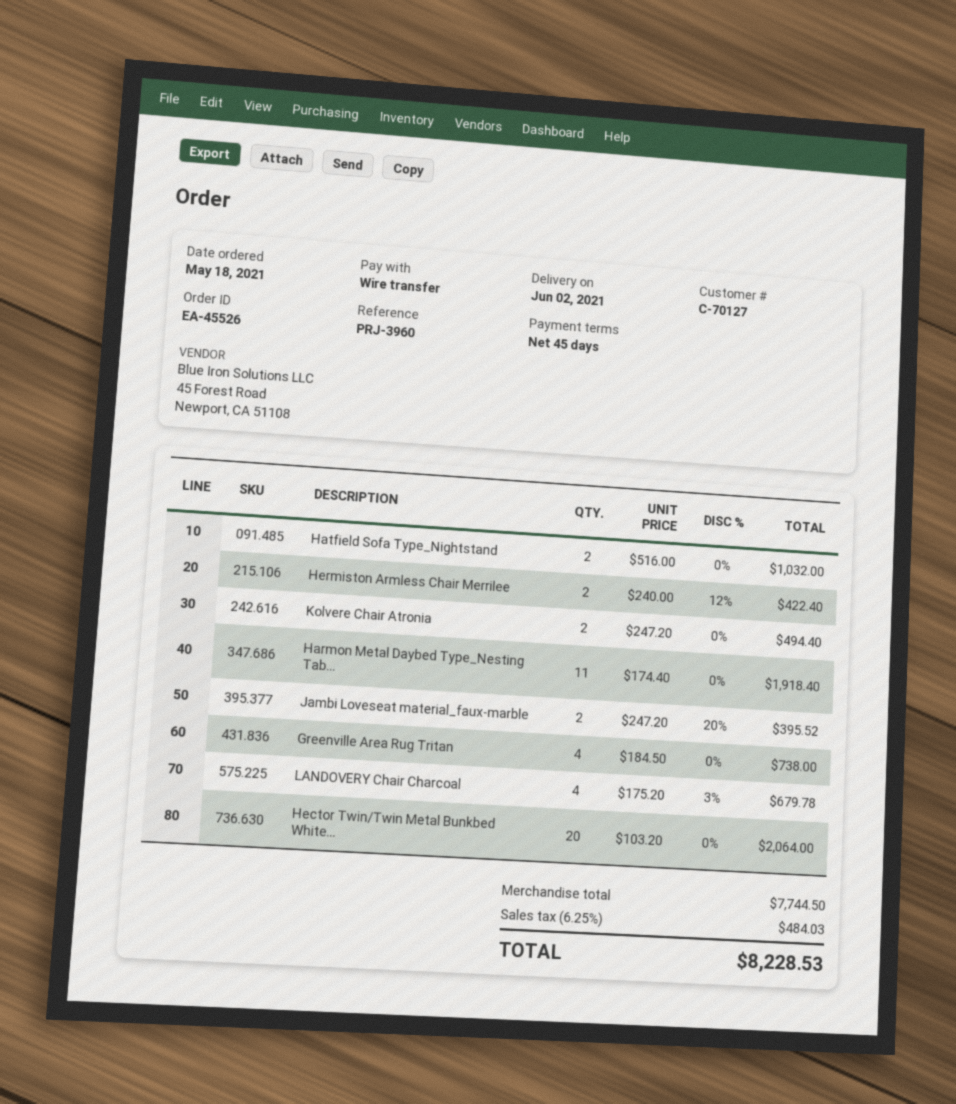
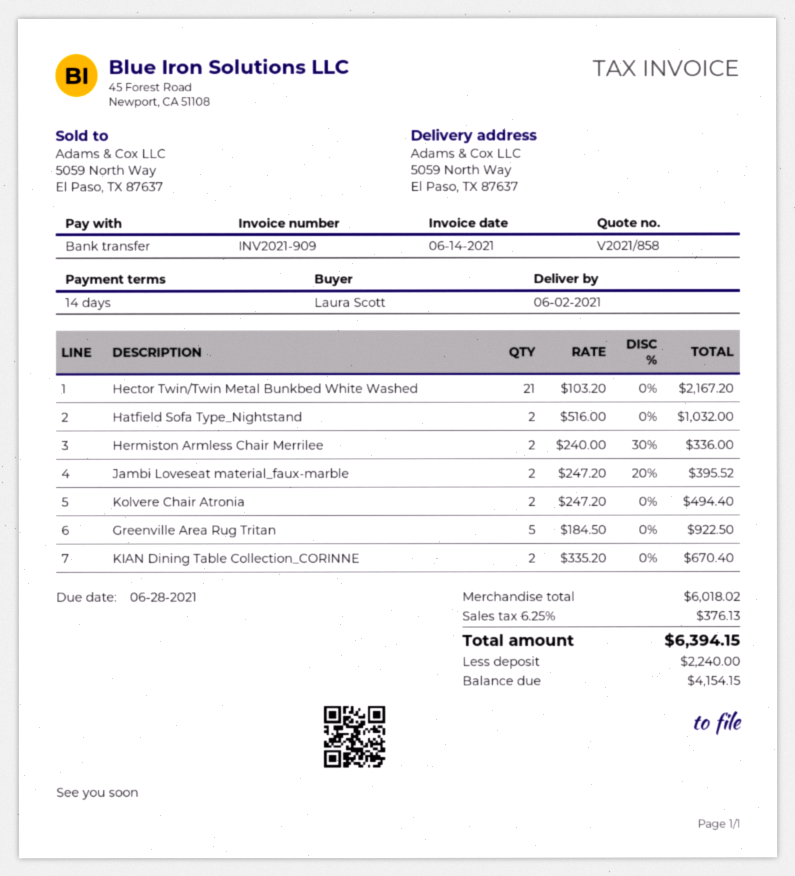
payment terms: 45 days -> 14 days
Hermiston Armless Chair Merrilee: 2 x 240.00 - 12% = 422.40 -> 2 x 240.00 - 30% = 336.00
Harmon Metal Daybed Type_Nesting Tab...: 11 x 174.40 = 1918.40 -> none
Greenville Area Rug Tritan: 4 x 184.50 = 738.00 -> 5 x 184.50 = 922.50
LANDOVERY Chair Charcoal: 4 x 175.20 - 3% = 679.78 -> none
Hector Twin/Twin Metal Bunkbed White...: 20 x 103.20 = 2064.00 -> 21 x 103.20 = 2167.20
KIAN Dining Table Collection_CORINNE: none -> 2 x 335.20 = 670.40
subtotal: 7744.50 -> 6018.02
tax: 6.25% = 484.03 -> 6.25% = 376.13
total: 8228.53 -> 6394.15

